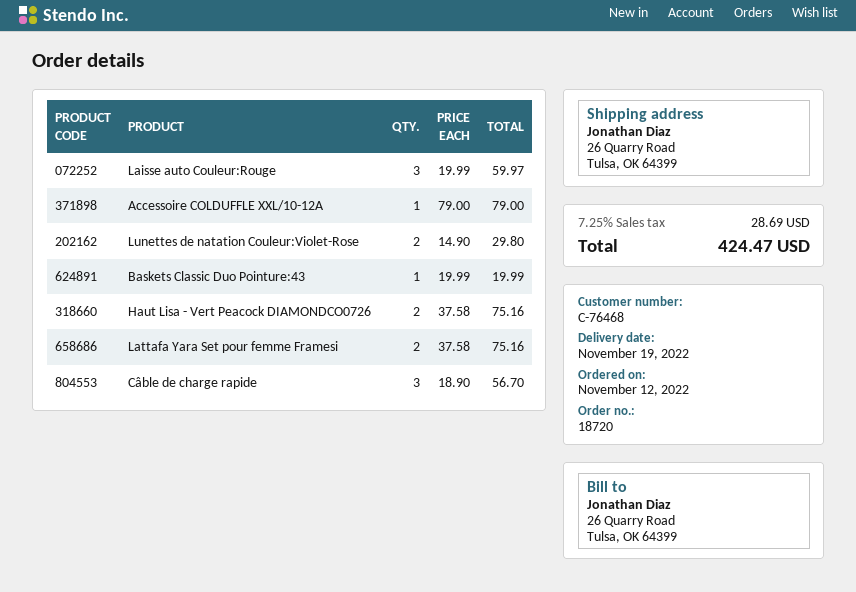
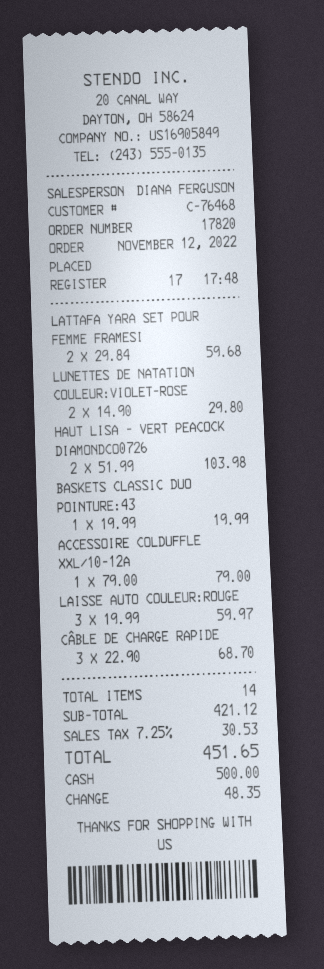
order number: 18720 -> 17820
Haut Lisa - Vert Peacock DIAMONDCO0726: 2 x 37.58 = 75.16 -> 2 x 51.99 = 103.98
Lattafa Yara Set pour femme Framesi: 2 x 37.58 = 75.16 -> 2 x 29.84 = 59.68
Câble de charge rapide: 3 x 18.90 = 56.70 -> 3 x 22.90 = 68.70
tax: 7.25% = 28.69 -> 7.25% = 30.53
total: 424.47 -> 451.65

